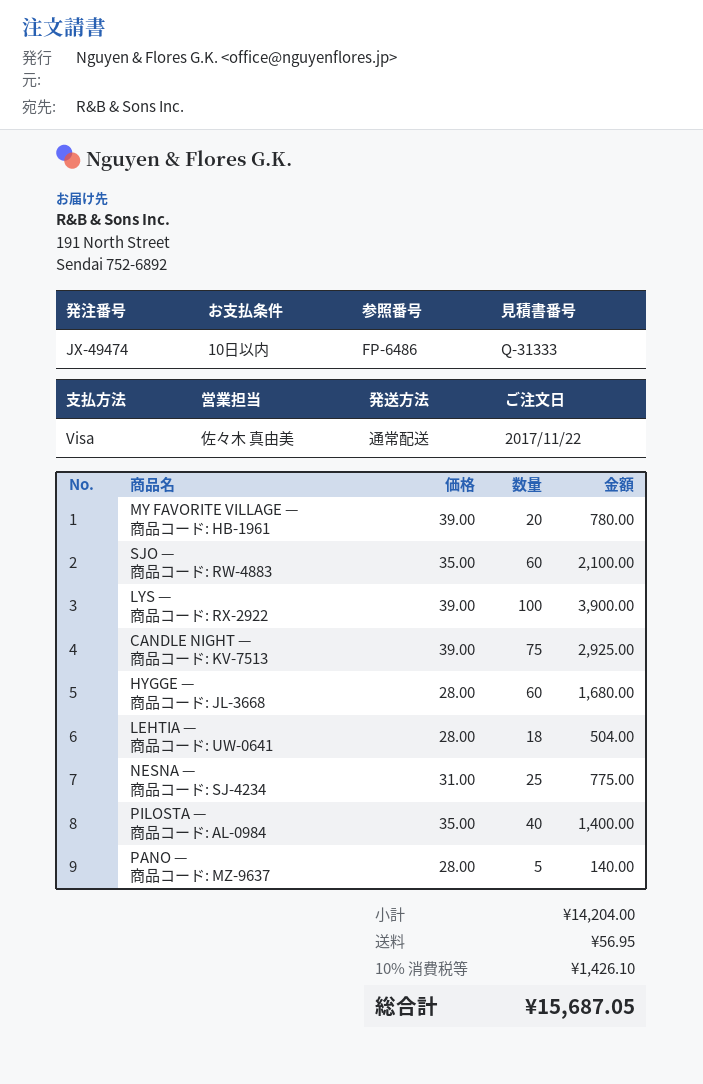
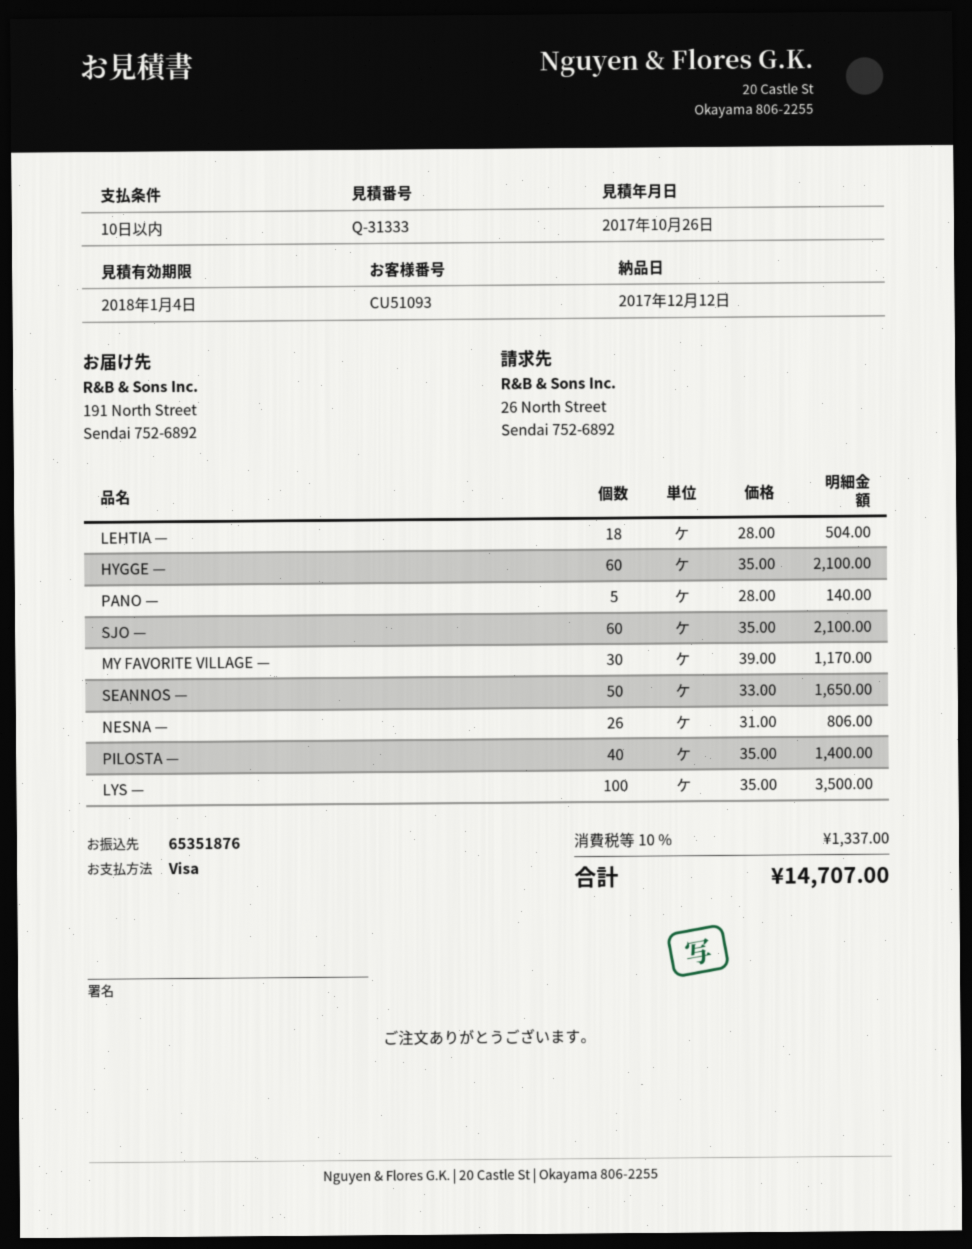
MY FAVORITE VILLAGE —: 20 x 39.00 = 780.00 -> 30 x 39.00 = 1170.00
LYS —: 100 x 39.00 = 3900.00 -> 100 x 35.00 = 3500.00
CANDLE NIGHT —: 75 x 39.00 = 2925.00 -> none
HYGGE —: 60 x 28.00 = 1680.00 -> 60 x 35.00 = 2100.00
NESNA —: 25 x 31.00 = 775.00 -> 26 x 31.00 = 806.00
SEANNOS —: none -> 50 x 33.00 = 1650.00
shipping: 56.95 -> none
tax: 10% = 1426.10 -> 10% = 1337.00
total: 15687.05 -> 14707.00

